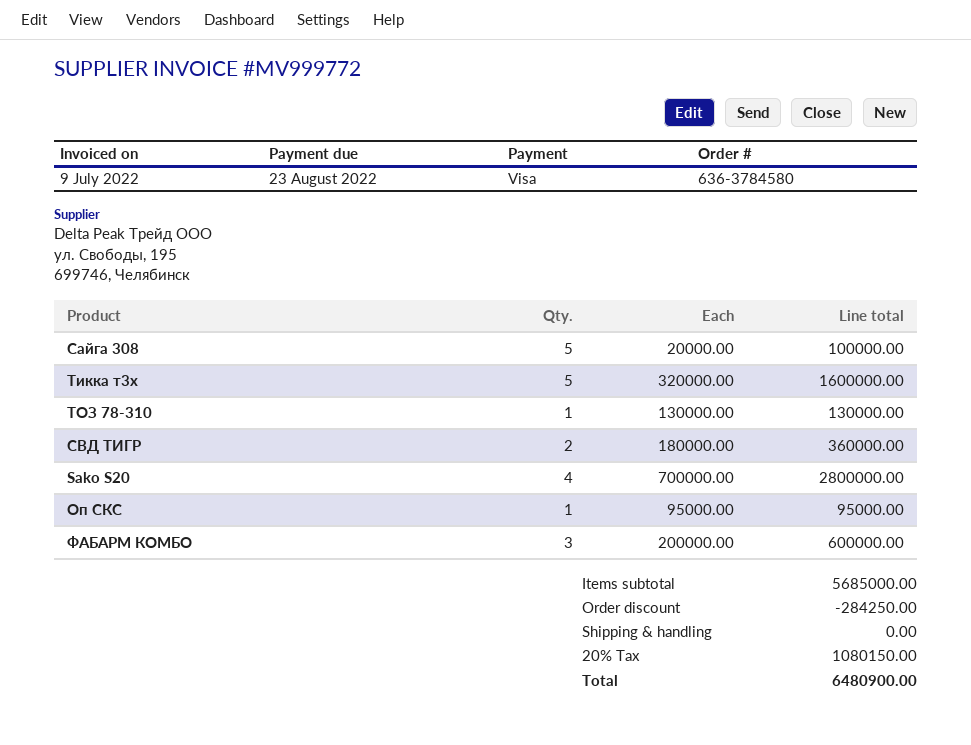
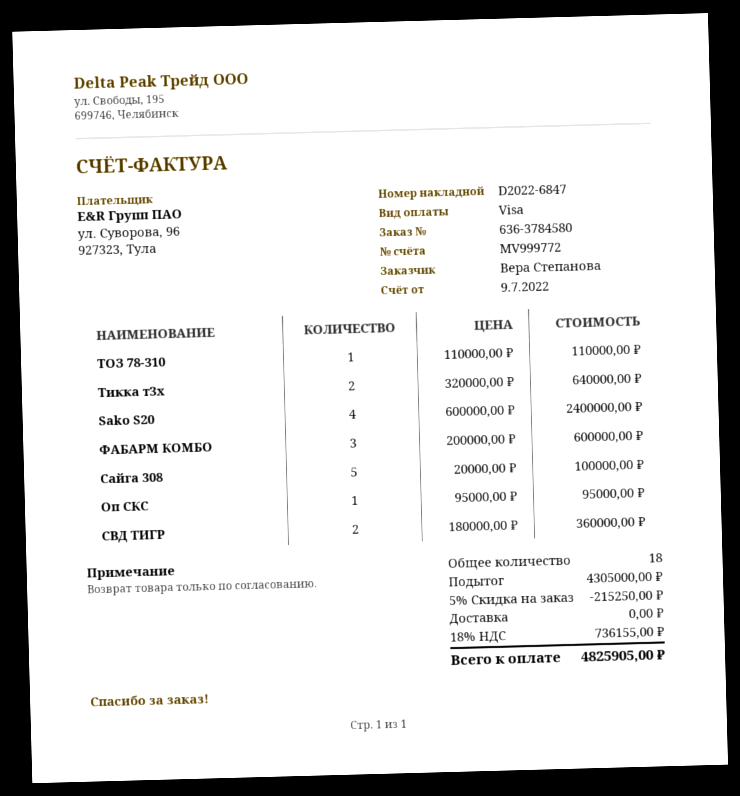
Тикка т3х: 5 x 320000.00 = 1600000.00 -> 2 x 320000.00 = 640000.00
ТОЗ 78-310: 1 x 130000.00 = 130000.00 -> 1 x 110000.00 = 110000.00
Sako S20: 4 x 700000.00 = 2800000.00 -> 4 x 600000.00 = 2400000.00
subtotal: 5685000.00 -> 4305000.00
discount: 284250.00 -> 215250.00
tax: 20% = 1080150.00 -> 18% = 736155.00
total: 6480900.00 -> 4825905.00

